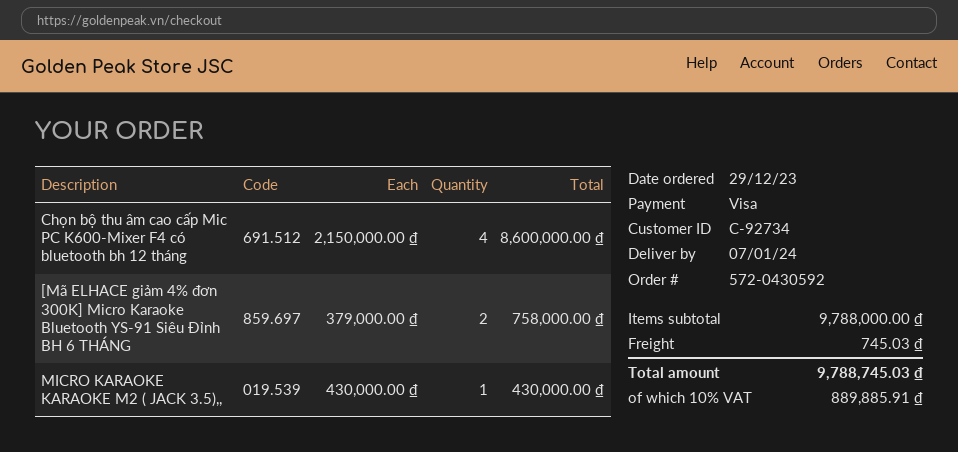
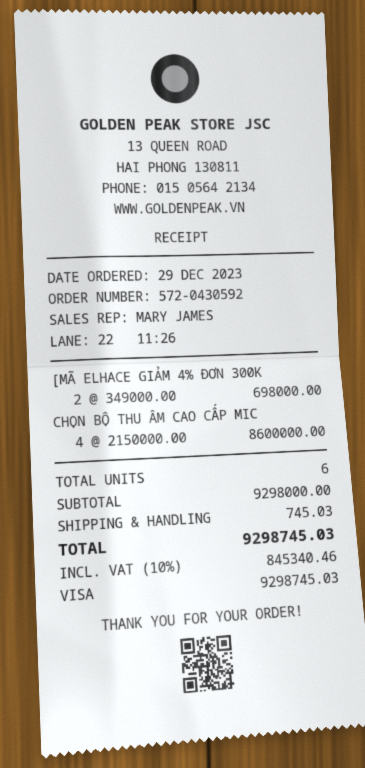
[Mã ELHACE giảm 4% đơn 300K] Micro Karaoke Bluetooth YS-91 Siêu Đỉnh BH 6 THÁNG: 2 x 379000.00 = 758000.00 -> 2 x 349000.00 = 698000.00
MICRO KARAOKE KARAOKE M2 ( JACK 3.5),,: 1 x 430000.00 = 430000.00 -> none
subtotal: 9788000.00 -> 9298000.00
tax: 10% = 889885.91 -> 10% = 845340.46
total: 9788745.03 -> 9298745.03

